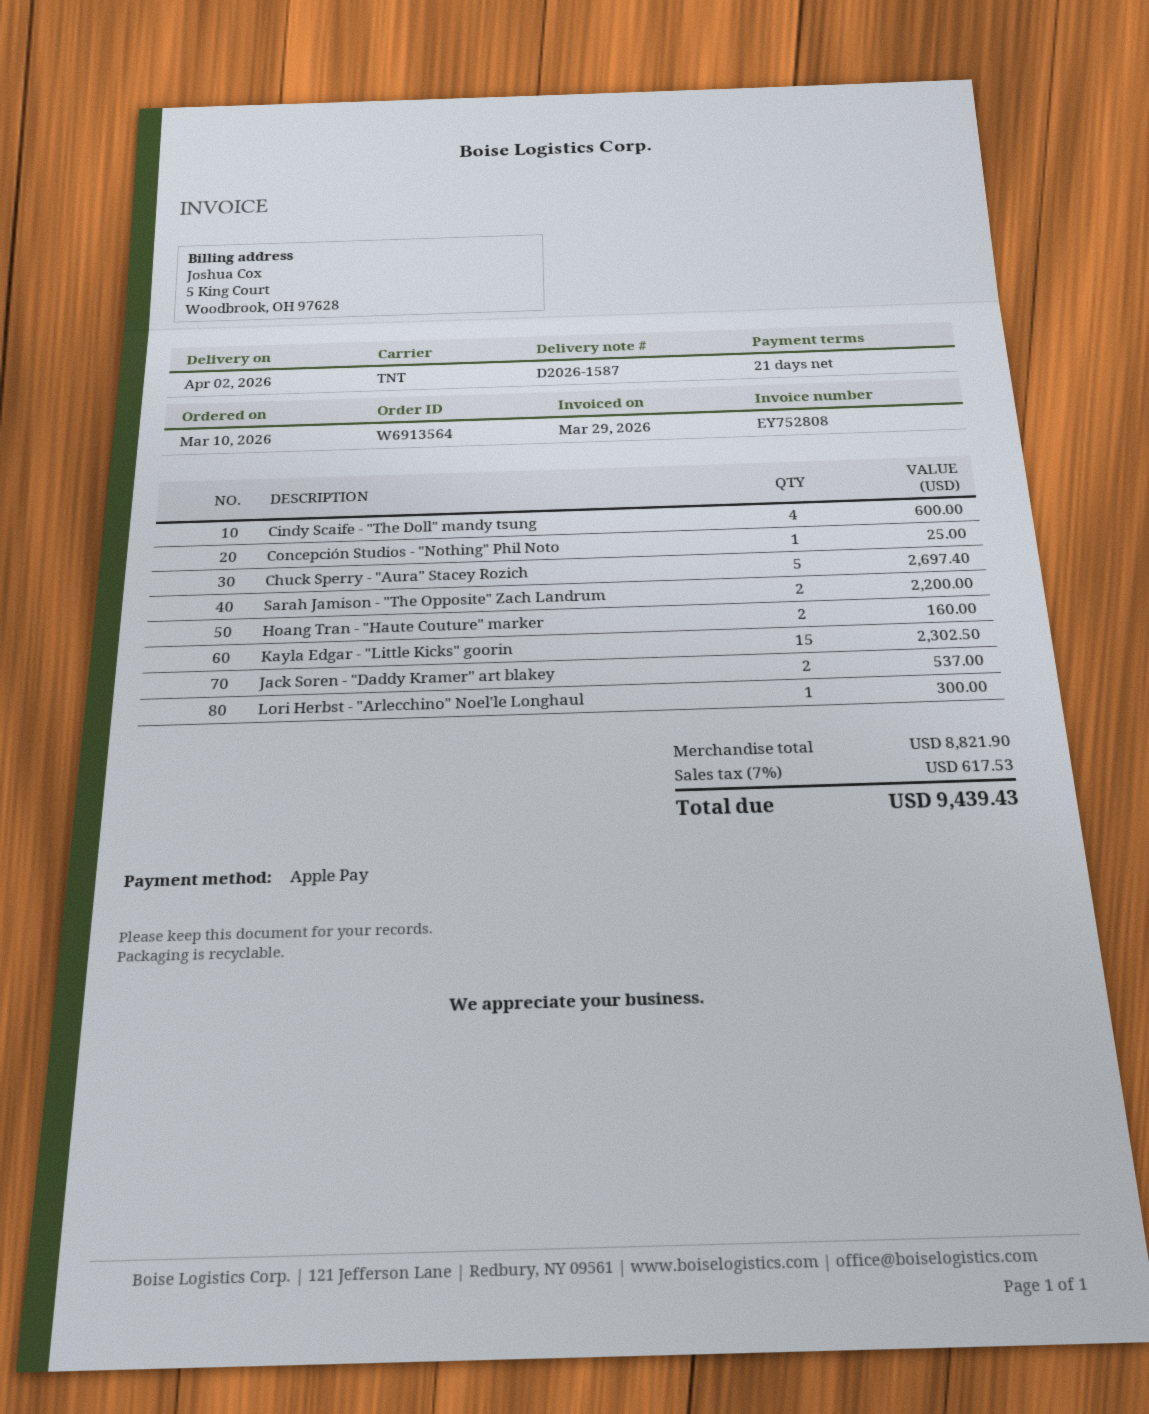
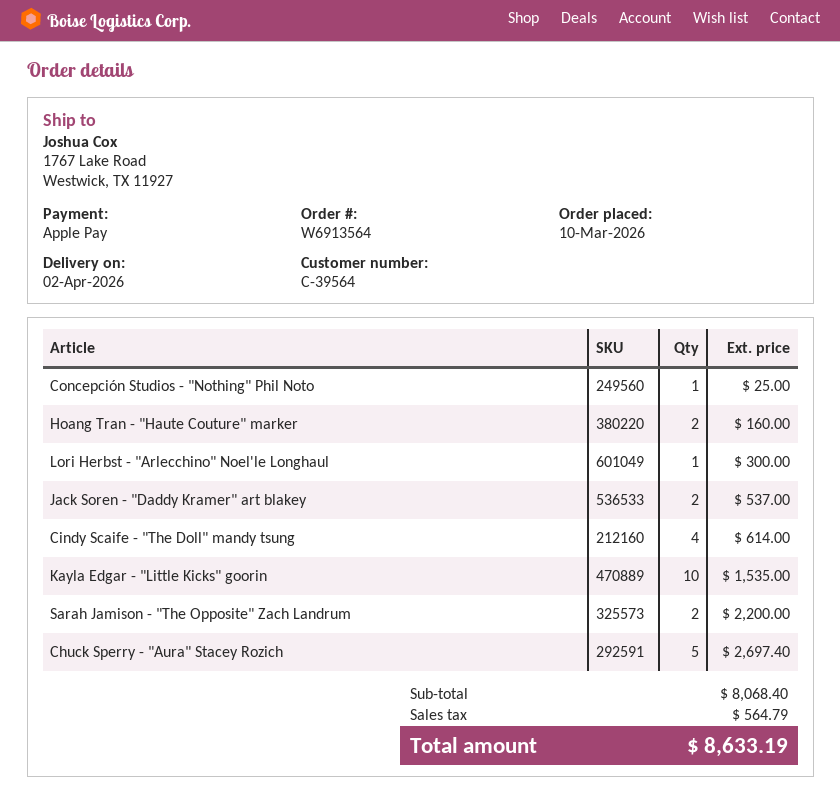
Cindy Scaife - "The Doll" mandy tsung: 4 for 600.00 -> 4 for 614.00
Kayla Edgar - "Little Kicks" goorin: 15 for 2302.50 -> 10 for 1535.00
subtotal: 8821.90 -> 8068.40
tax: 617.53 -> 564.79
total: 9439.43 -> 8633.19

